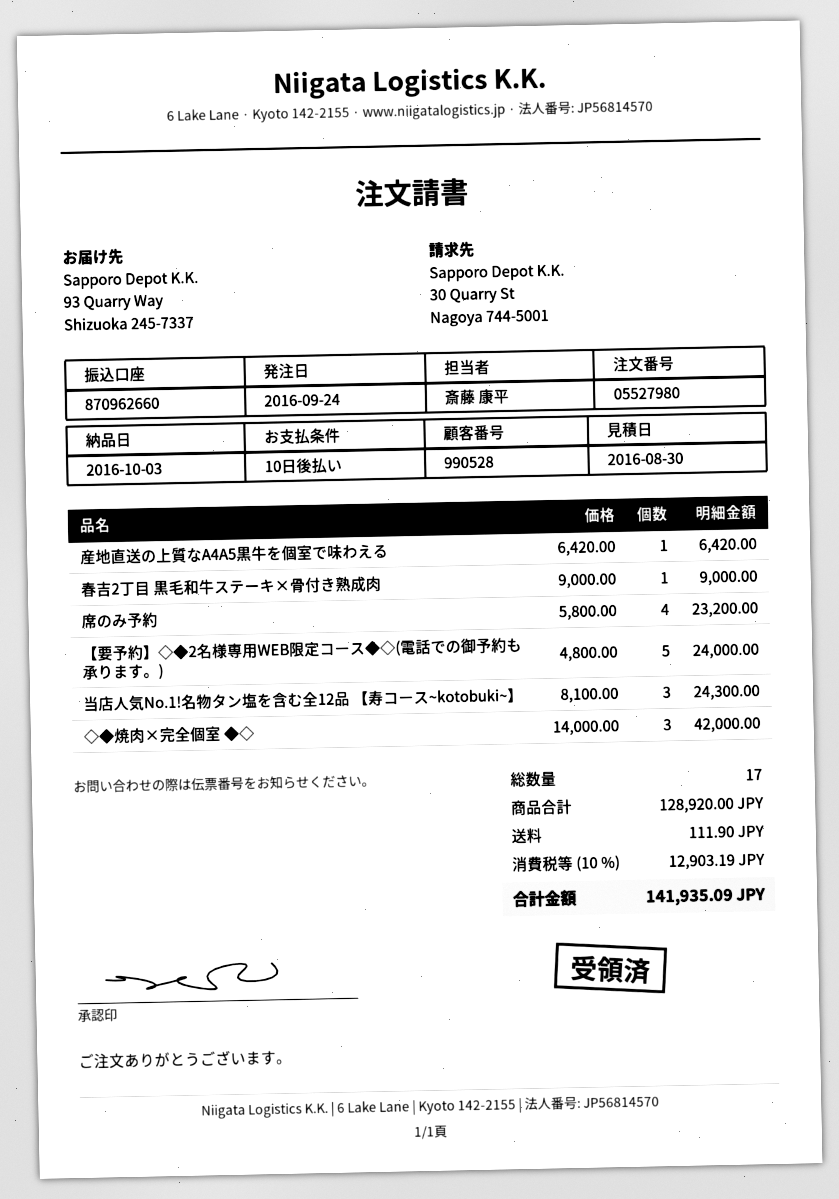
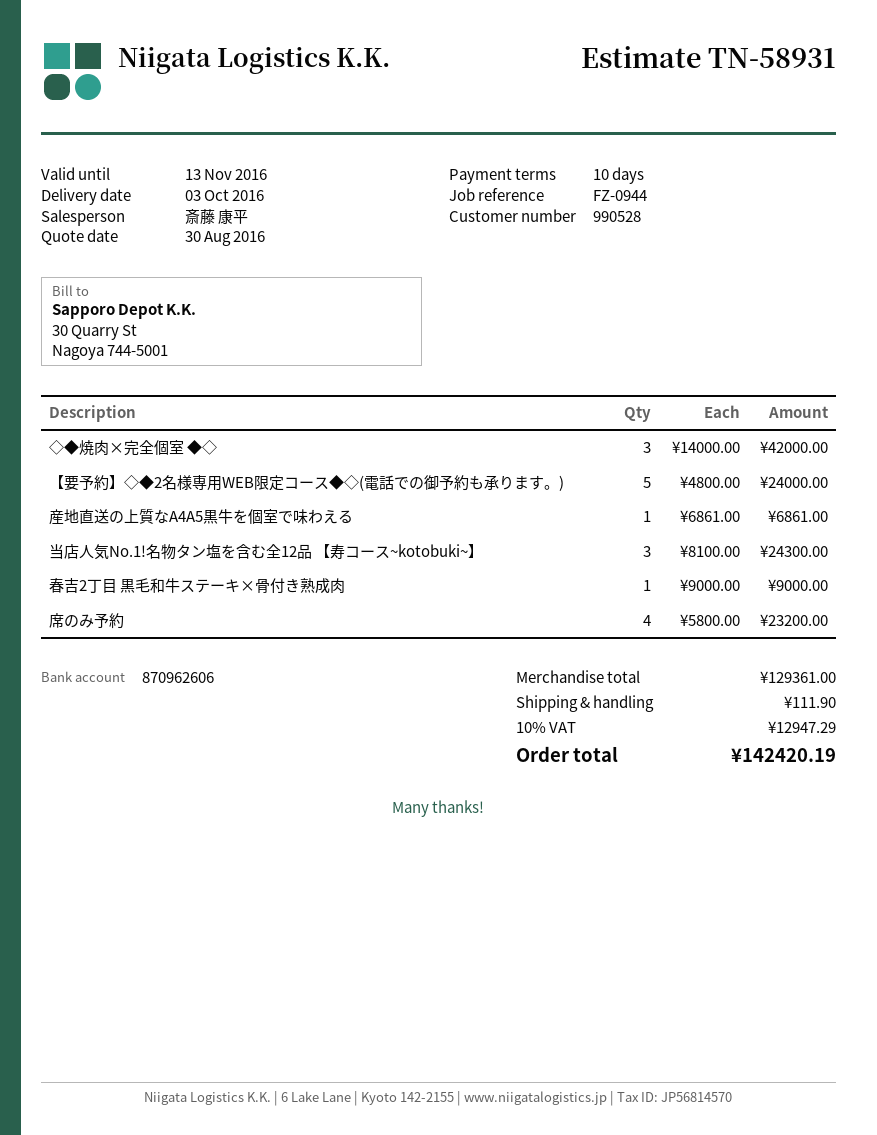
bank account: 870962660 -> 870962606
産地直送の上質なA4A5黒牛を個室で味わえる: 1 x 6420.00 = 6420.00 -> 1 x 6861.00 = 6861.00
subtotal: 128920.00 -> 129361.00
tax: 10% = 12903.19 -> 10% = 12947.29
total: 141935.09 -> 142420.19

